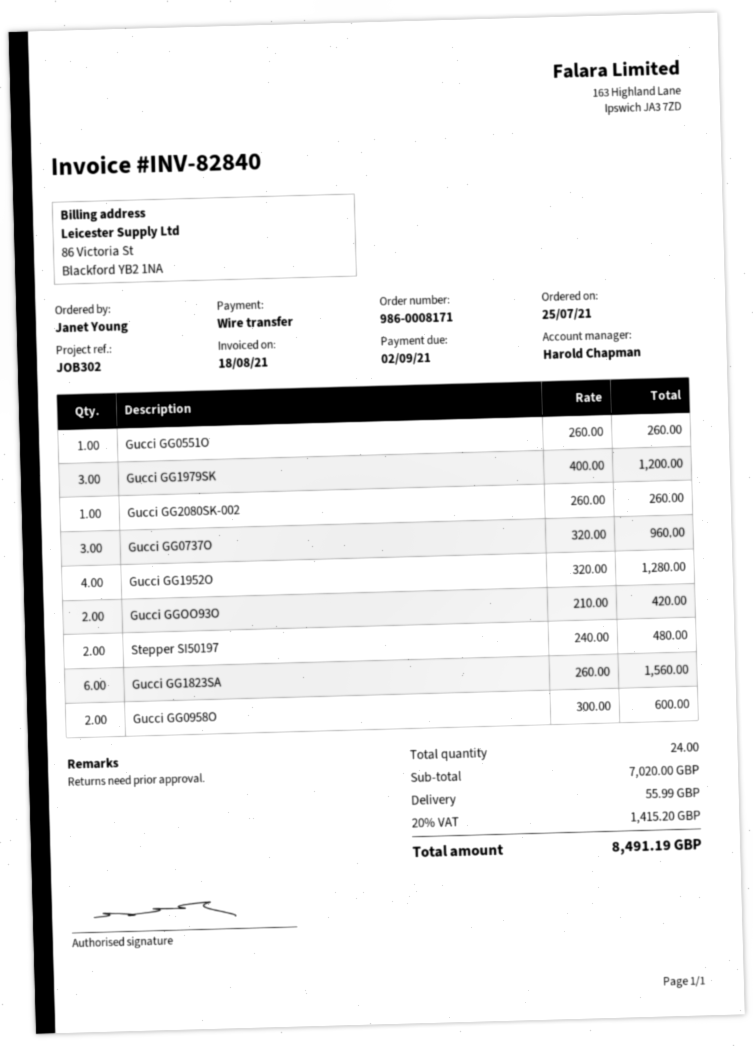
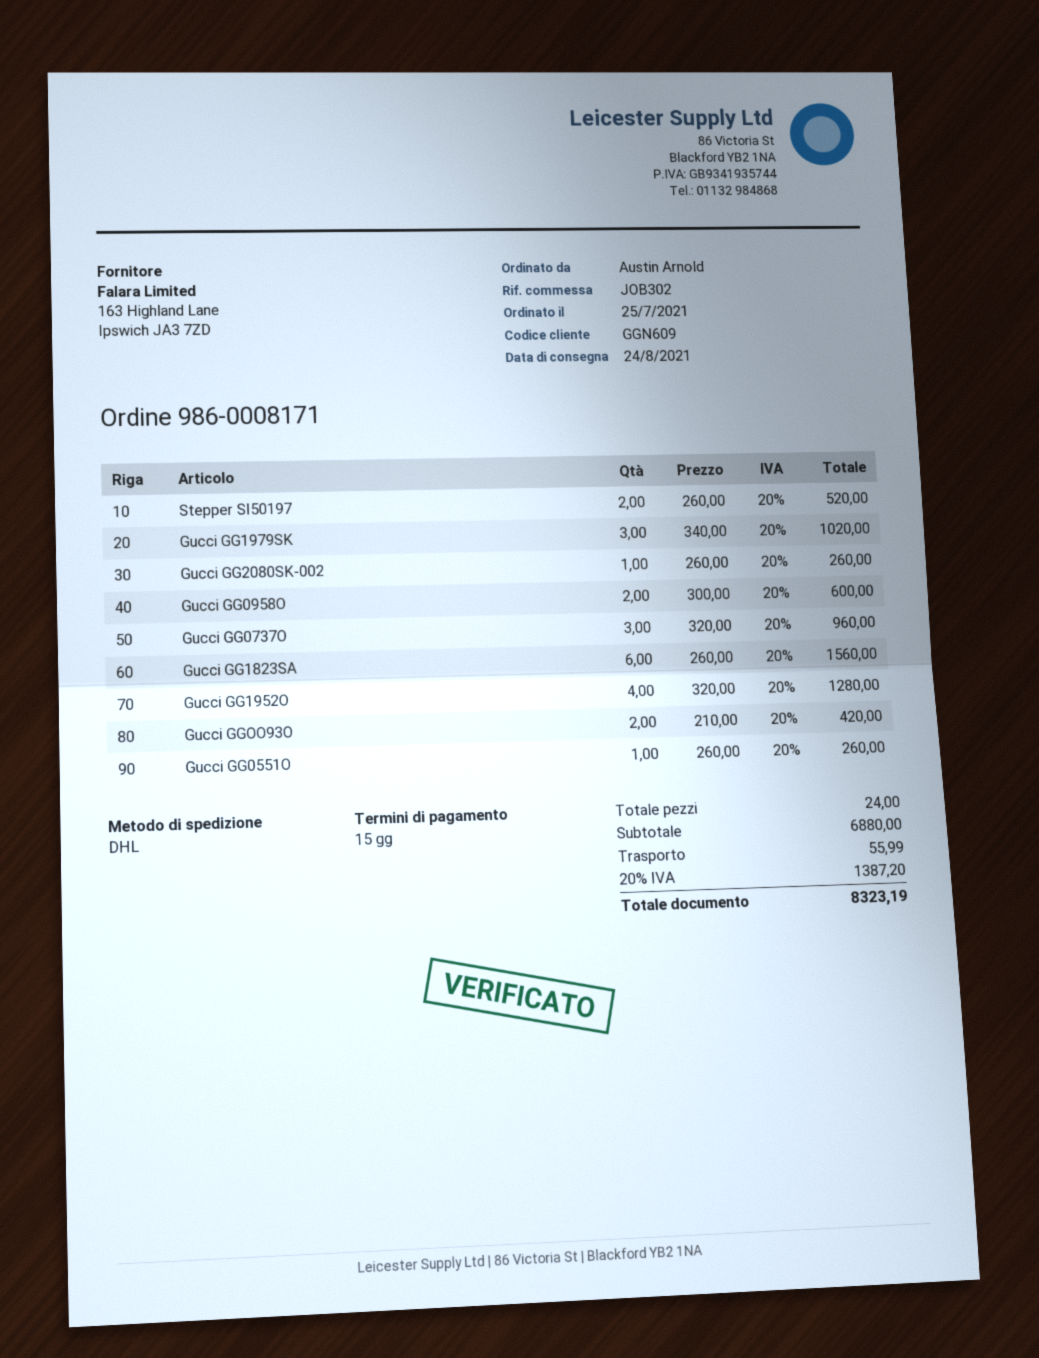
ordered by: Janet Young -> Austin Arnold
Gucci GG1979SK: 3 x 400.00 = 1200.00 -> 3 x 340.00 = 1020.00
Stepper SI50197: 2 x 240.00 = 480.00 -> 2 x 260.00 = 520.00
subtotal: 7020.00 -> 6880.00
tax: 20% = 1415.20 -> 20% = 1387.20
total: 8491.19 -> 8323.19

